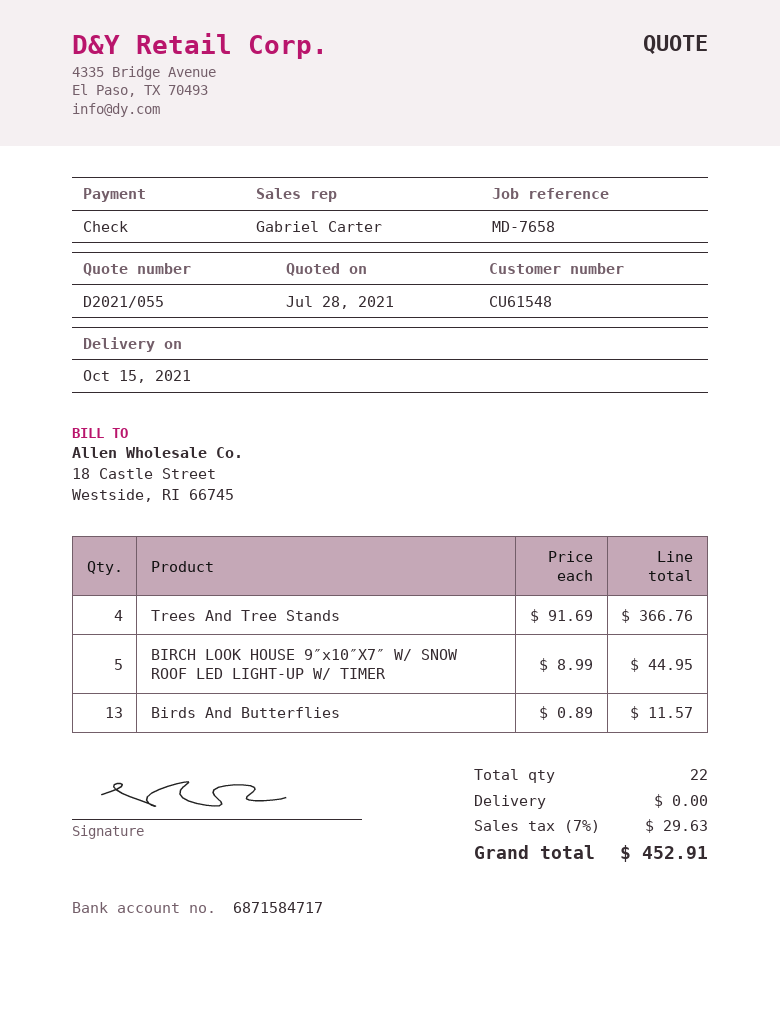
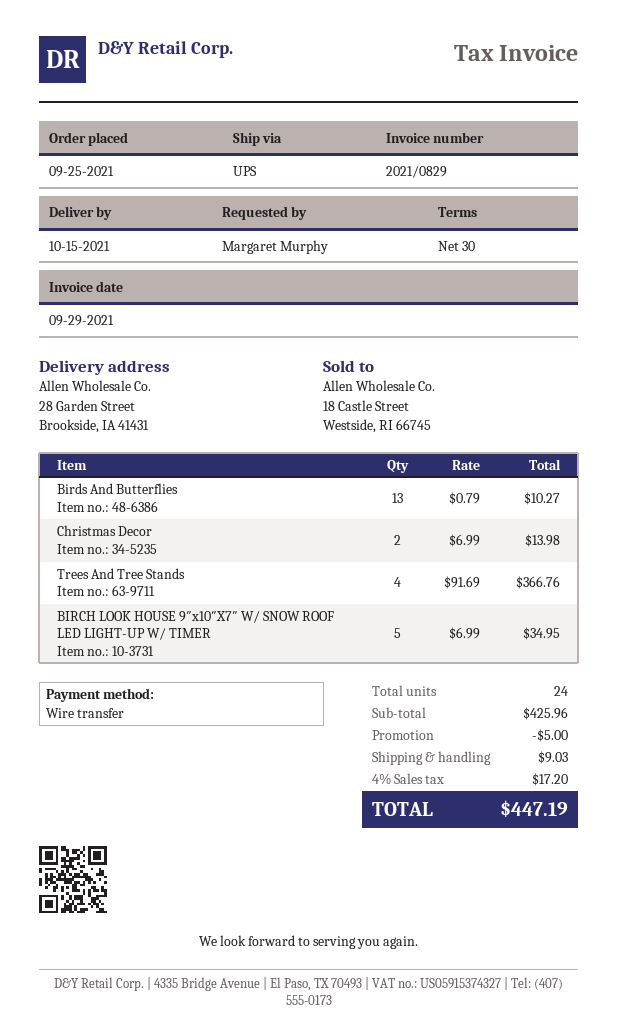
payment method: cheque -> bank transfer
BIRCH LOOK HOUSE 9″x10″X7″ W/ SNOW ROOF LED LIGHT-UP W/ TIMER: 5 x 8.99 = 44.95 -> 5 x 6.99 = 34.95
Birds And Butterflies: 13 x 0.89 = 11.57 -> 13 x 0.79 = 10.27
Christmas Decor: none -> 2 x 6.99 = 13.98
total quantity: 22 -> 24
discount: none -> 5.00
shipping: 0.00 -> 9.03
tax: 7% = 29.63 -> 4% = 17.20
total: 452.91 -> 447.19

